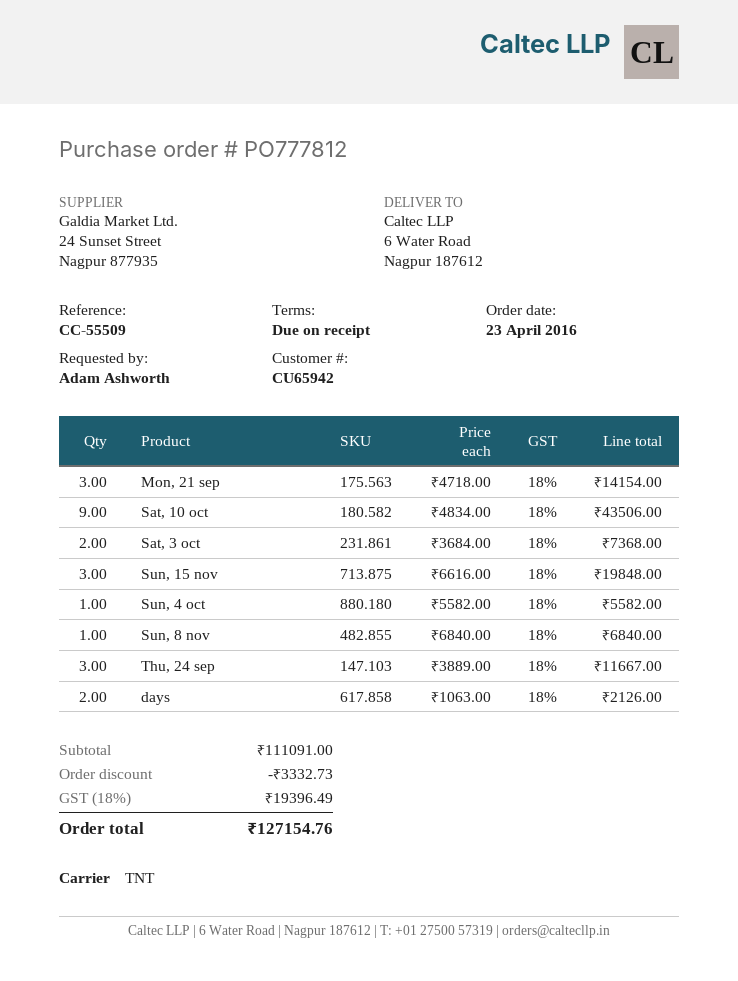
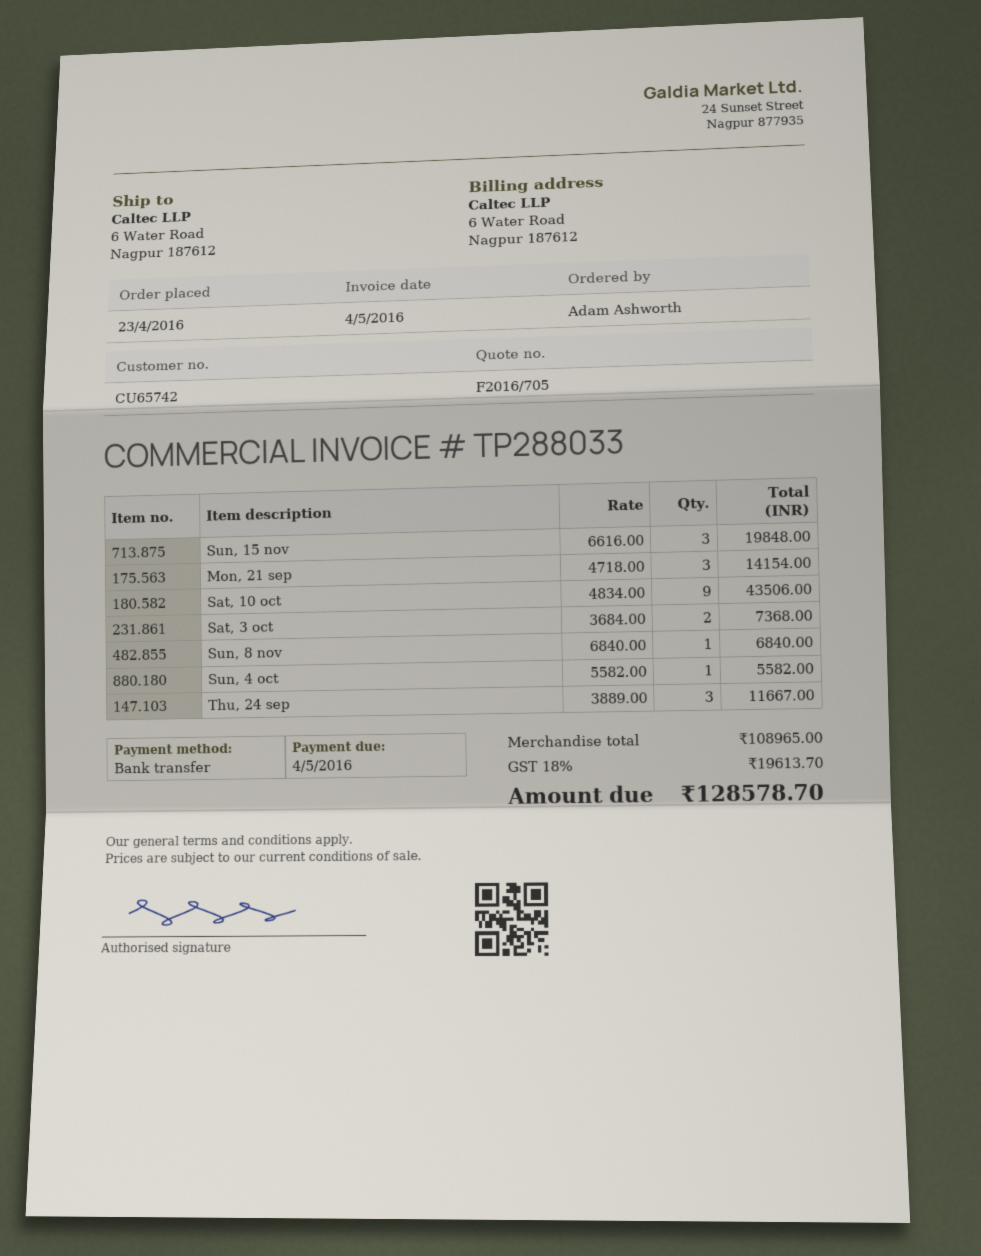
customer number: CU65942 -> CU65742
days: 2 x 1063.00 = 2126.00 -> none
subtotal: 111091.00 -> 108965.00
discount: 3332.73 -> none
tax: 18% = 19396.49 -> 18% = 19613.70
total: 127154.76 -> 128578.70

